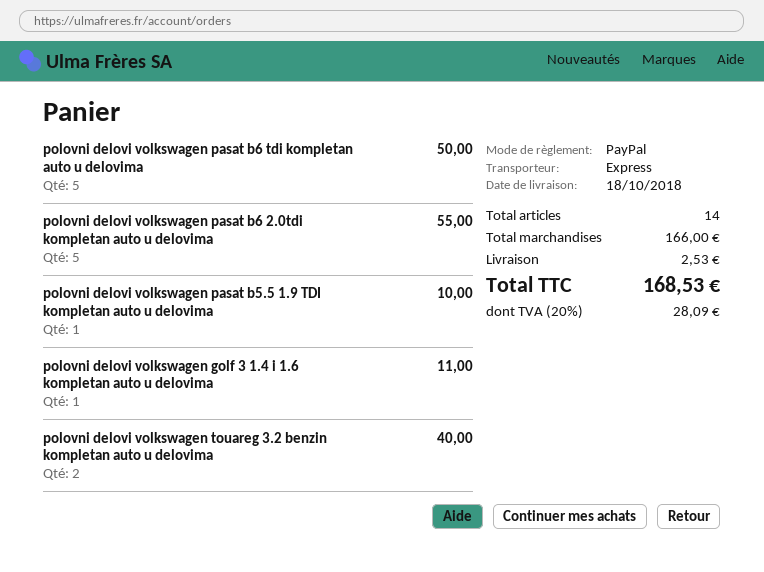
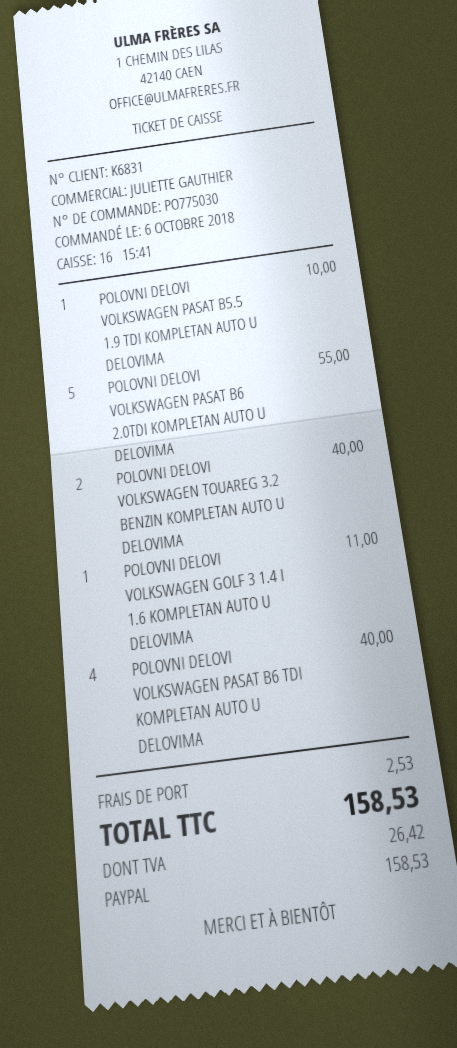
polovni delovi volkswagen pasat b6 tdi kompletan auto u delovima: 5 for 50.00 -> 4 for 40.00
tax: 28.09 -> 26.42
total: 168.53 -> 158.53

